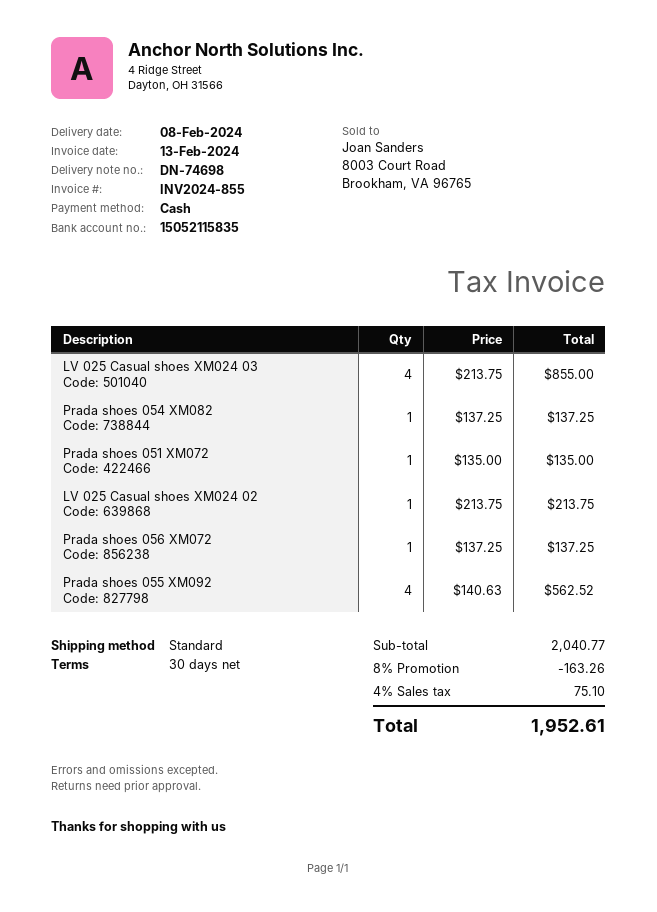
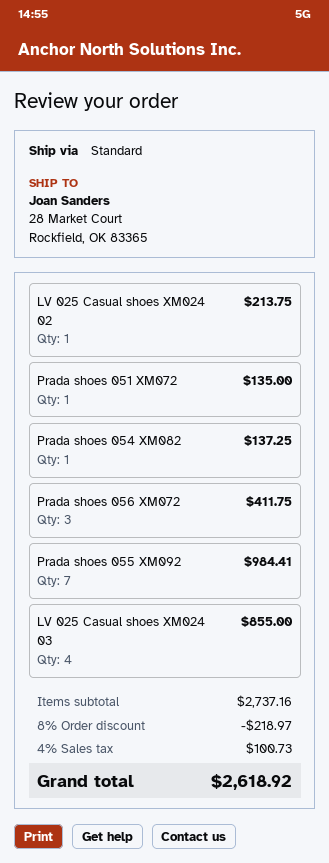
Prada shoes 056 XM072: 1 for 137.25 -> 3 for 411.75
Prada shoes 055 XM092: 4 for 562.52 -> 7 for 984.41
subtotal: 2040.77 -> 2737.16
discount: 8% = 163.26 -> 8% = 218.97
tax: 4% = 75.10 -> 4% = 100.73
total: 1952.61 -> 2618.92

